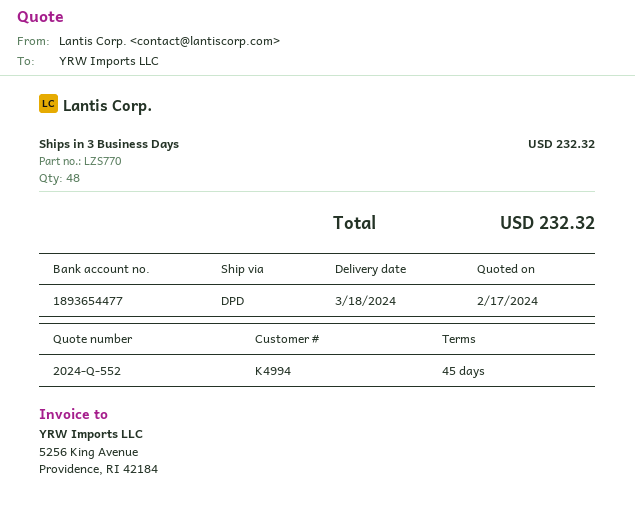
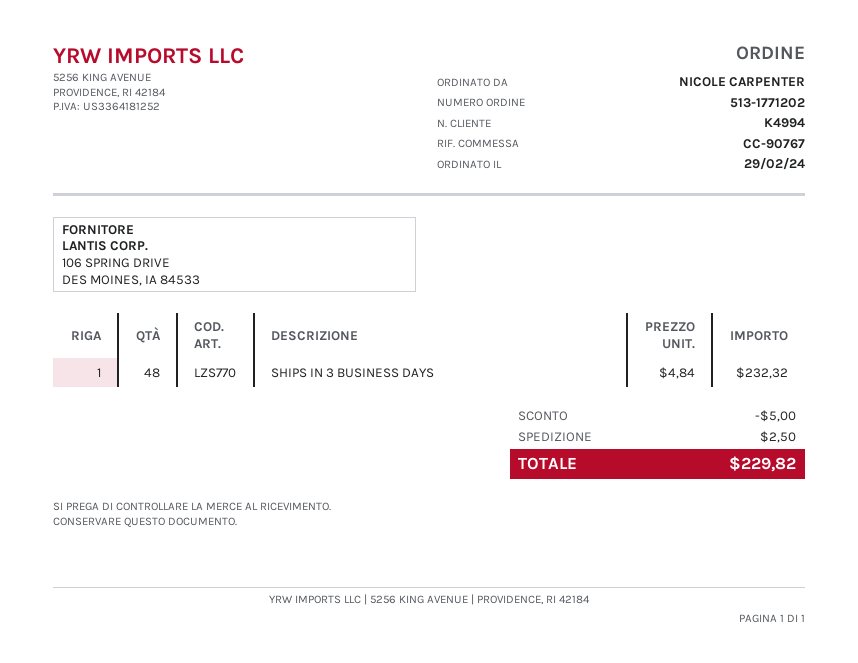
discount: none -> 5.00
shipping: none -> 2.50
total: 232.32 -> 229.82

